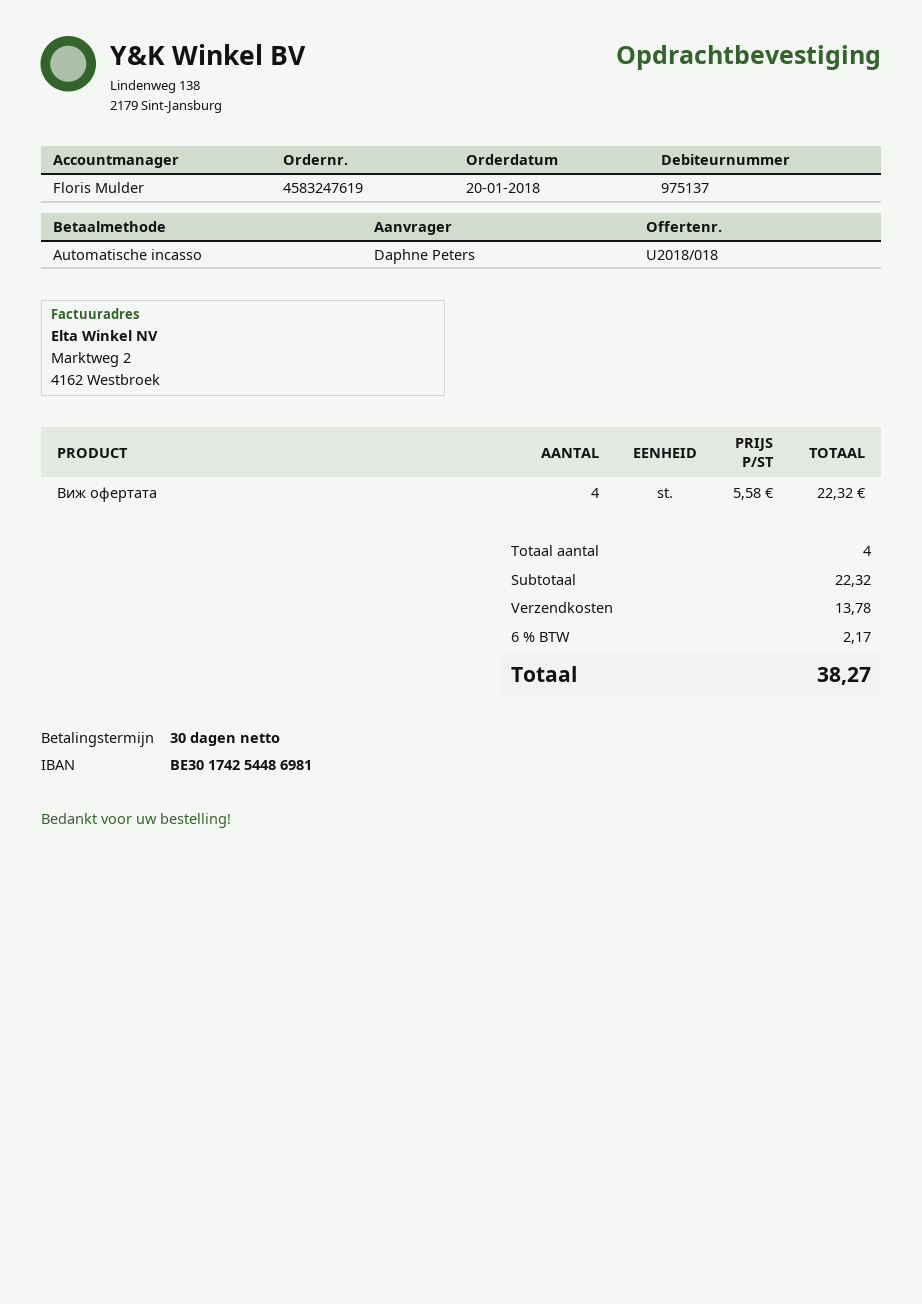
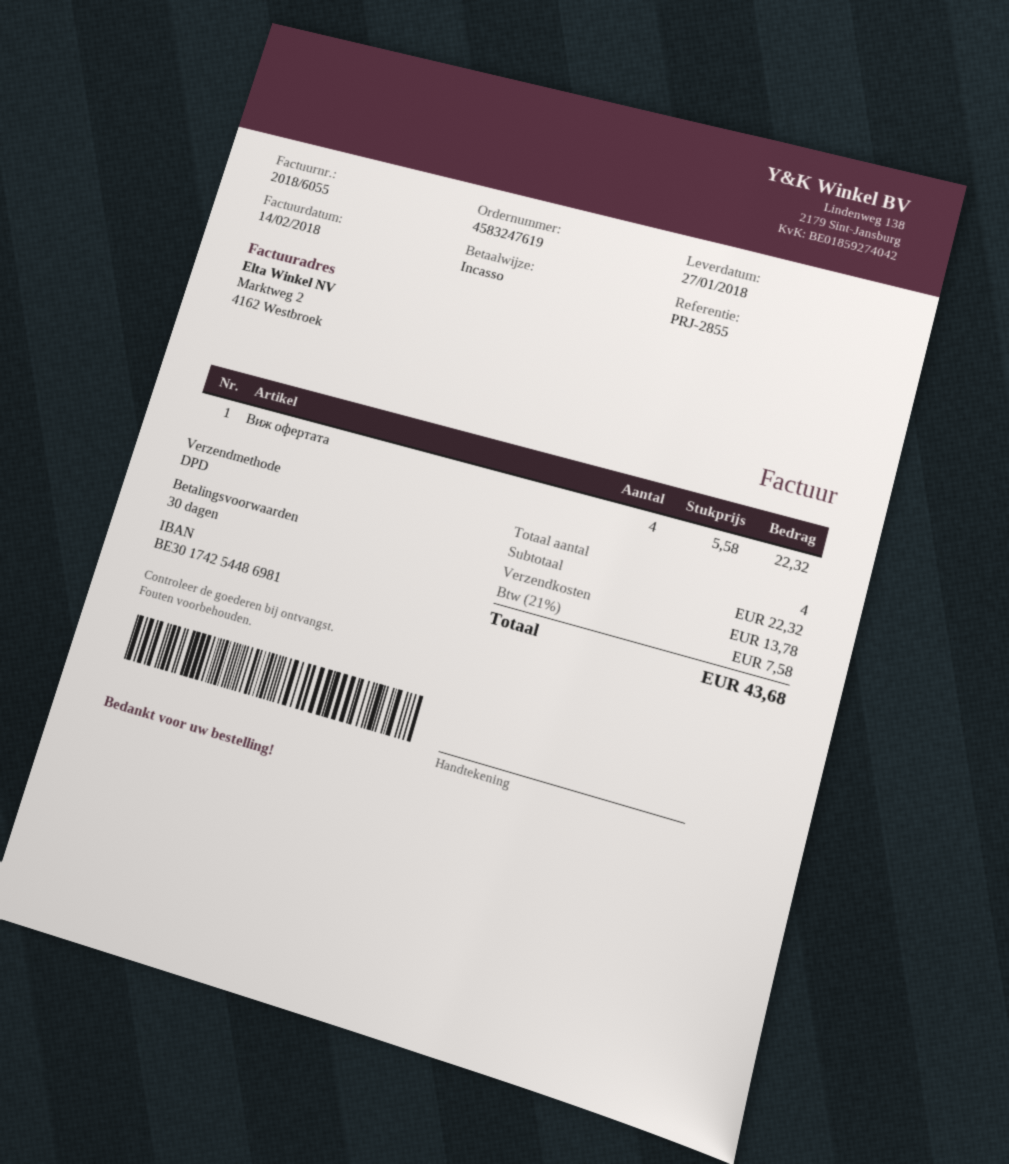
tax: 6% = 2.17 -> 21% = 7.58
total: 38.27 -> 43.68

